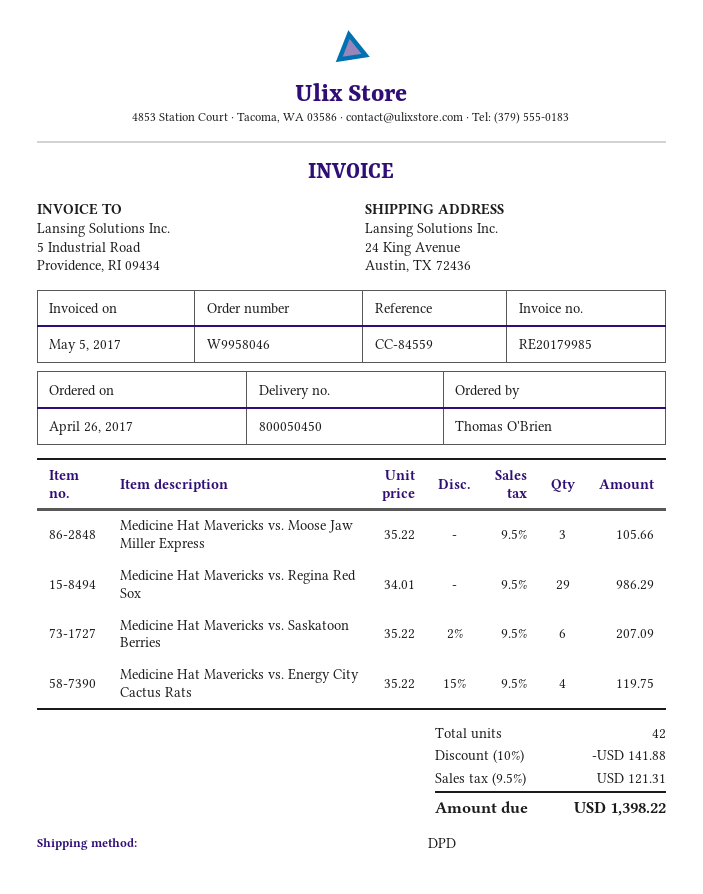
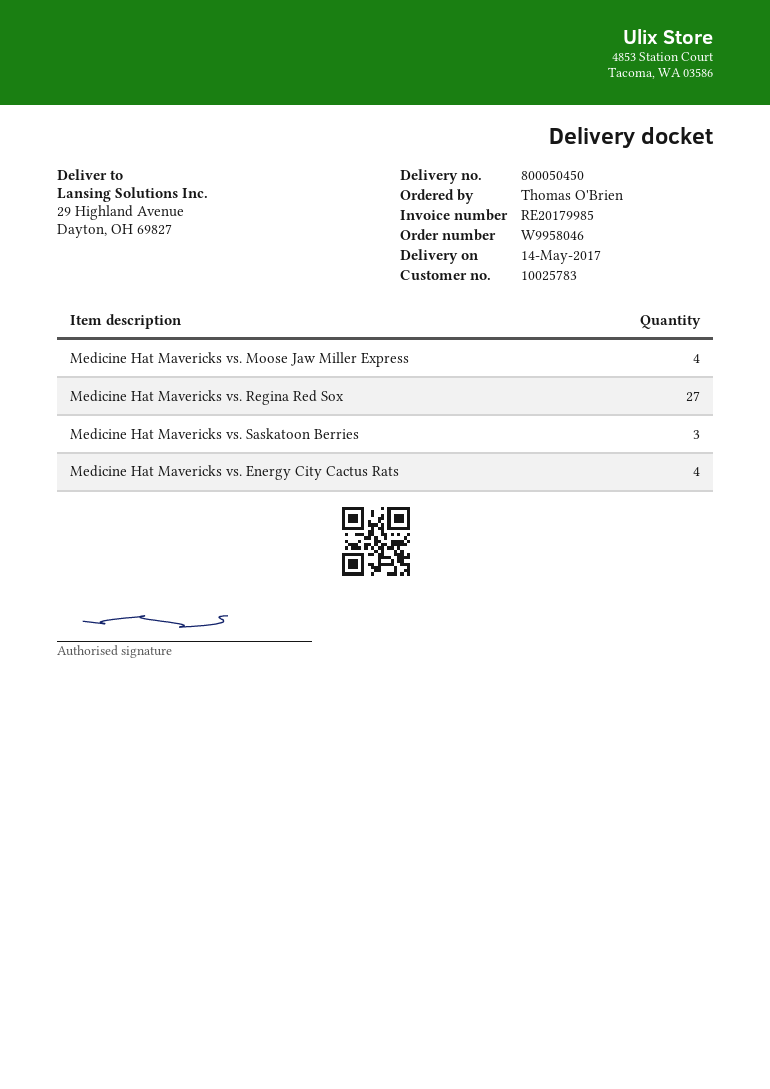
ship to: 24 King Avenue, Austin, TX 72436 -> 29 Highland Avenue, Dayton, OH 69827
Medicine Hat Mavericks vs. Moose Jaw Miller Express: 3 -> 4
Medicine Hat Mavericks vs. Regina Red Sox: 29 -> 27
Medicine Hat Mavericks vs. Saskatoon Berries: 6 -> 3

